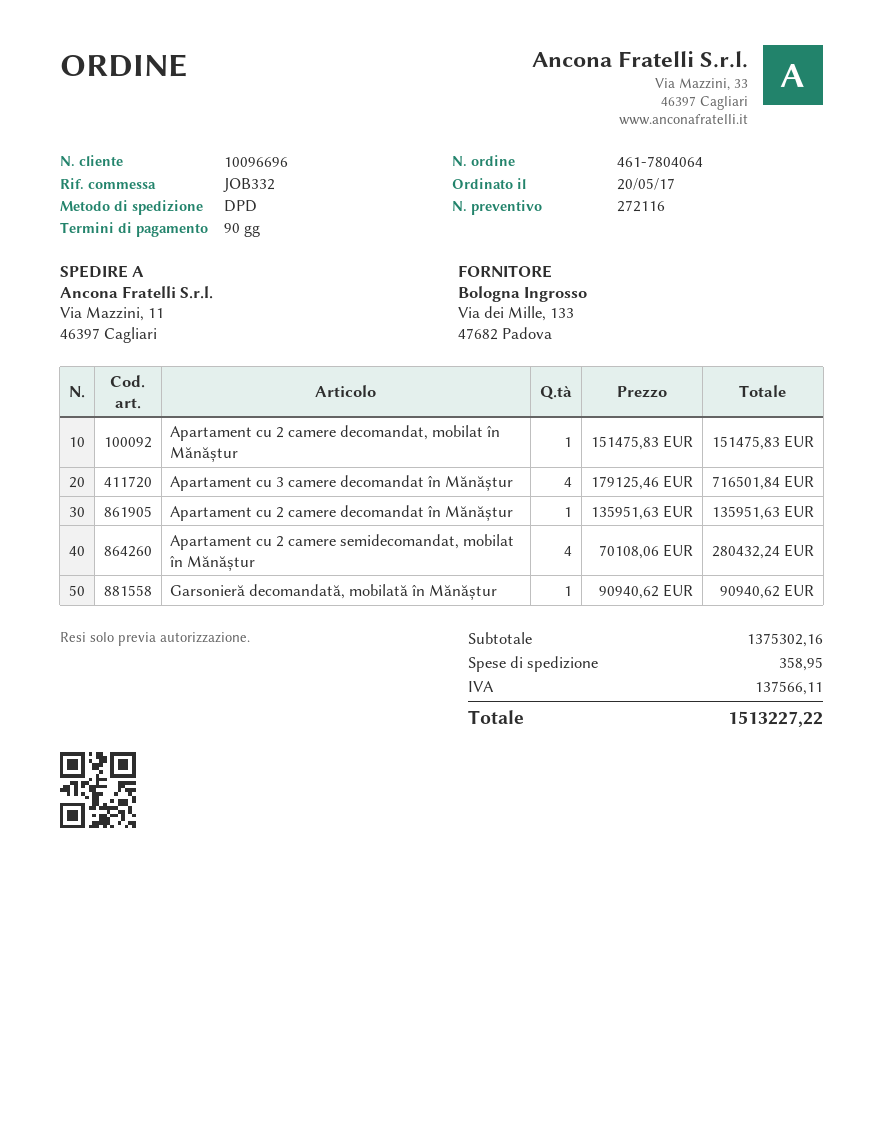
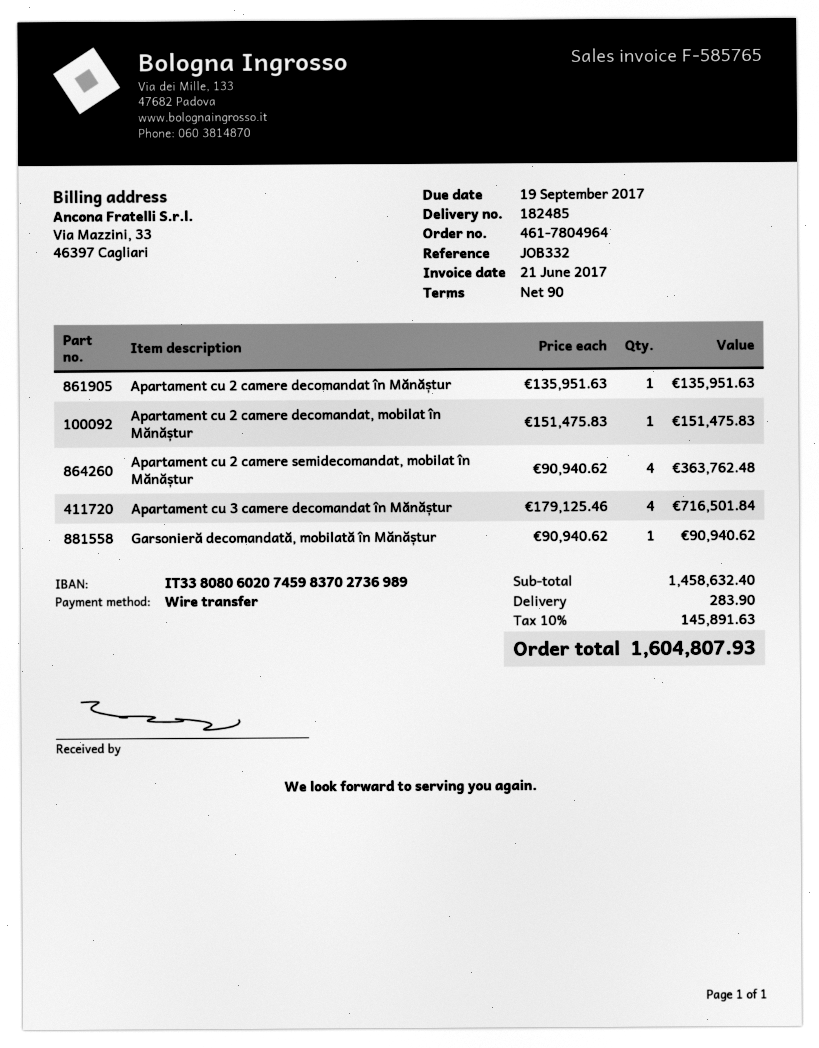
order number: 461-7804064 -> 461-7804964
Apartament cu 2 camere semidecomandat, mobilat în Mănăștur: 4 x 70108.06 = 280432.24 -> 4 x 90940.62 = 363762.48
subtotal: 1375302.16 -> 1458632.40
shipping: 358.95 -> 283.90
tax: 137566.11 -> 145891.63
total: 1513227.22 -> 1604807.93

